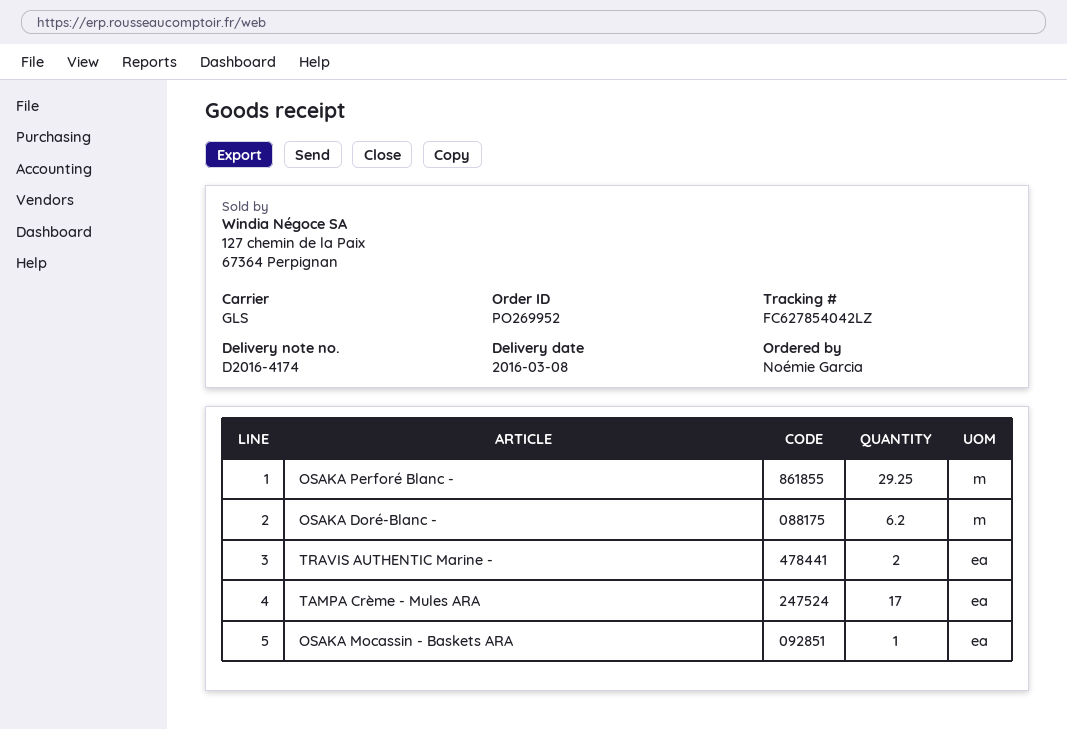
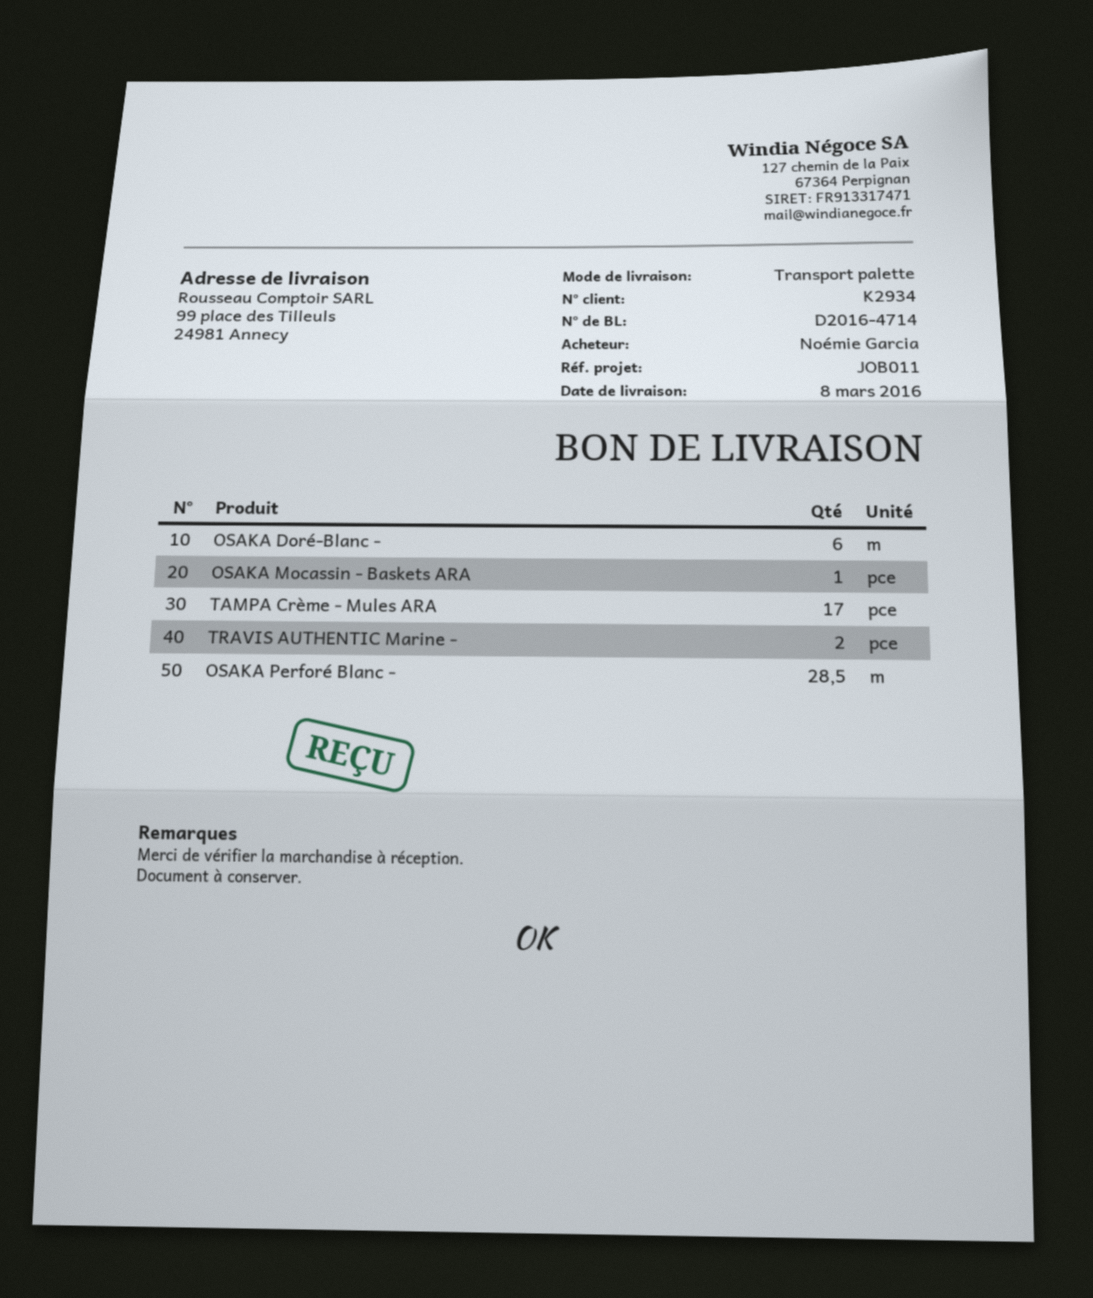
delivery note number: D2016-4174 -> D2016-4714
shipping method: GLS -> pallet freight
OSAKA Perforé Blanc -: 29.25 -> 28.5
OSAKA Doré-Blanc -: 6.2 -> 6

